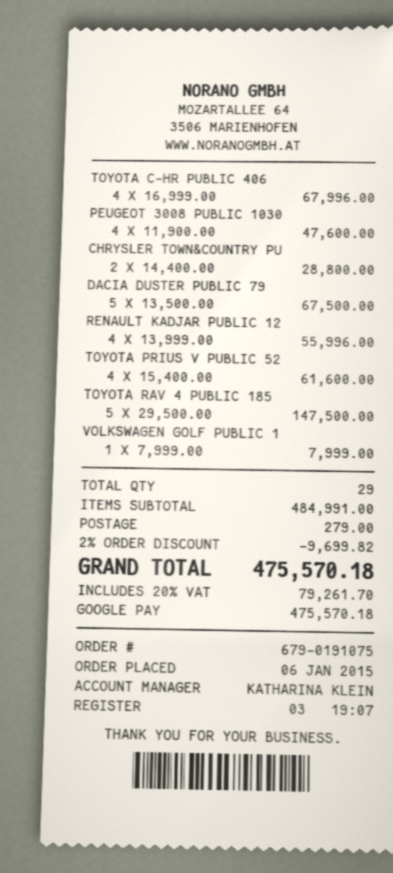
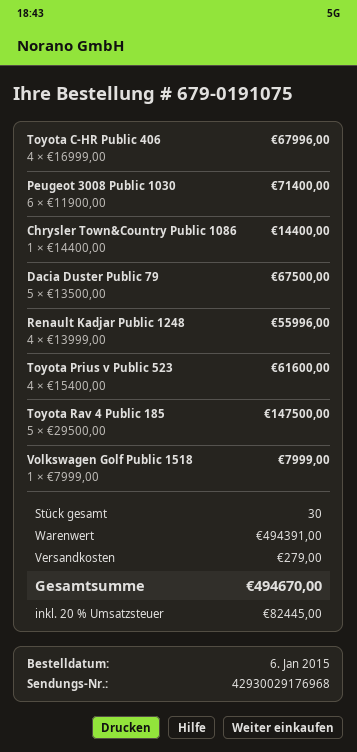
PEUGEOT 3008 PUBLIC 1030: 4 x 11900.00 = 47600.00 -> 6 x 11900.00 = 71400.00
CHRYSLER TOWN&COUNTRY PU: 2 x 14400.00 = 28800.00 -> 1 x 14400.00 = 14400.00
total quantity: 29 -> 30
subtotal: 484991.00 -> 494391.00
discount: 2% = 9699.82 -> none
tax: 20% = 79261.70 -> 20% = 82445.00
total: 475570.18 -> 494670.00

